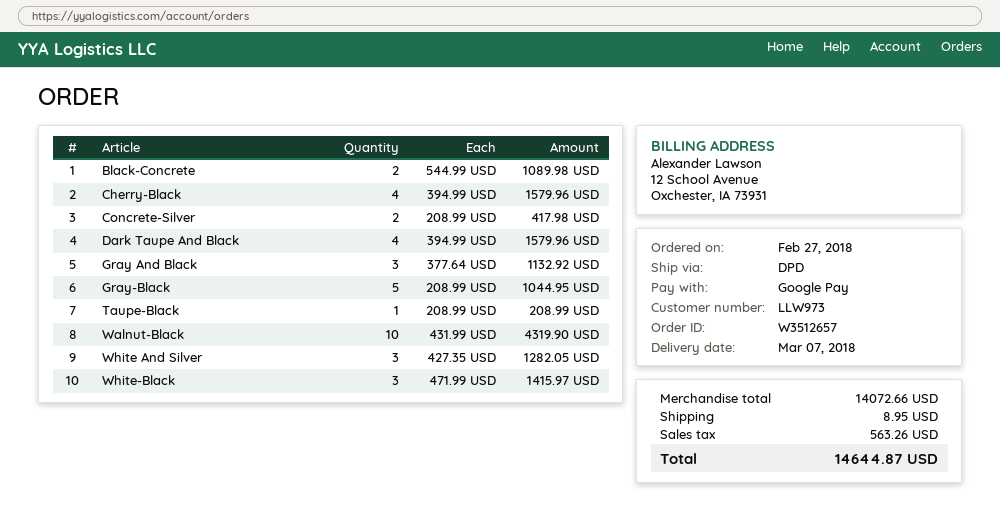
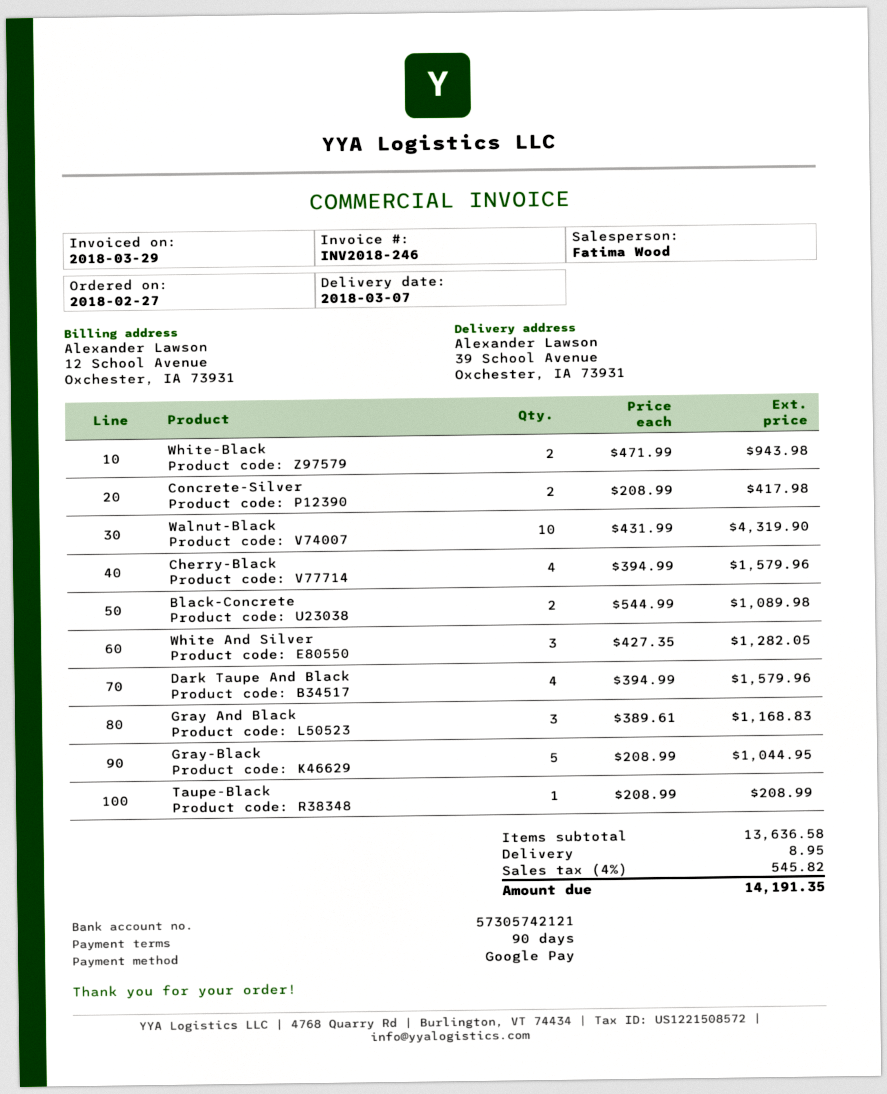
Gray And Black: 3 x 377.64 = 1132.92 -> 3 x 389.61 = 1168.83
White-Black: 3 x 471.99 = 1415.97 -> 2 x 471.99 = 943.98
subtotal: 14072.66 -> 13636.58
tax: 563.26 -> 545.82
total: 14644.87 -> 14191.35

